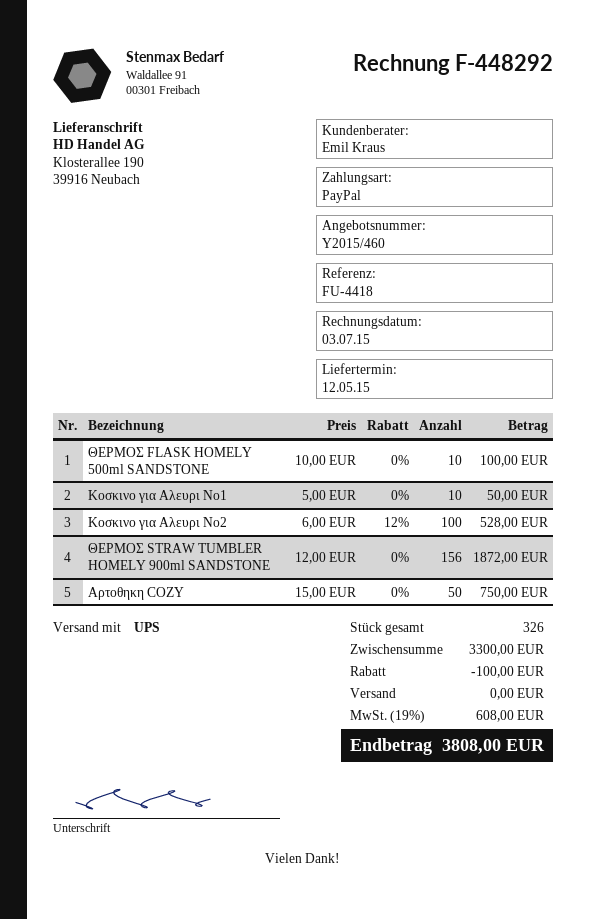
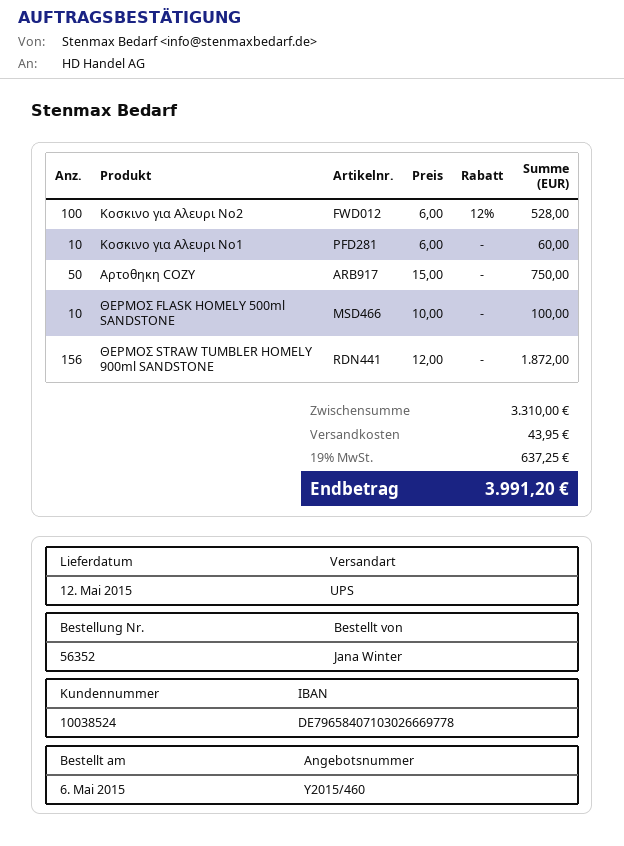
Κοσκινο για Αλευρι Νο1: 10 x 5.00 = 50.00 -> 10 x 6.00 = 60.00
subtotal: 3300.00 -> 3310.00
discount: 100.00 -> none
shipping: 0.00 -> 43.95
tax: 19% = 608.00 -> 19% = 637.25
total: 3808.00 -> 3991.20

